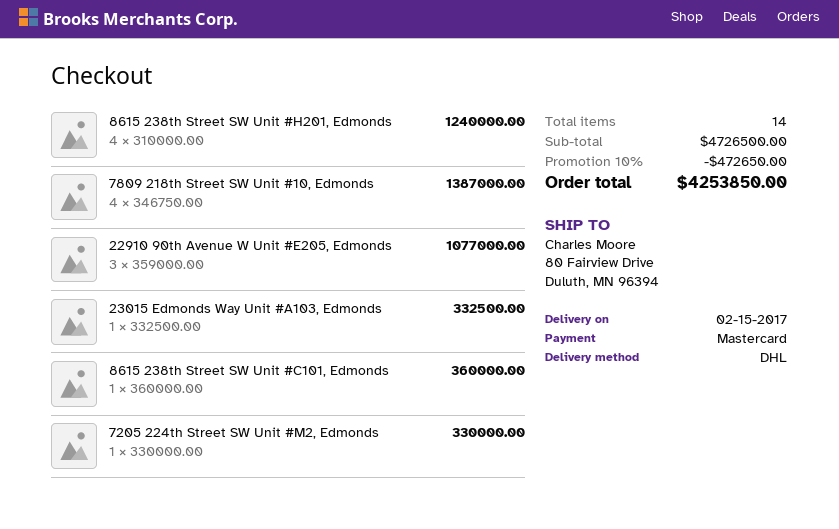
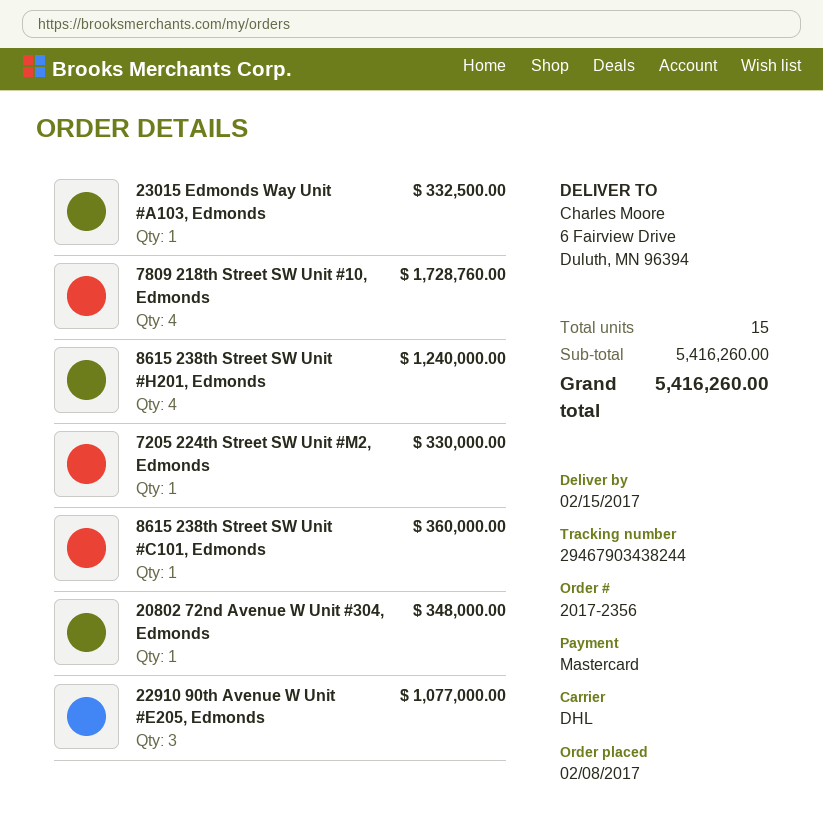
ship to: 80 Fairview Drive, Duluth, MN 96394 -> 6 Fairview Drive, Duluth, MN 96394
7809 218th Street SW Unit #10, Edmonds: 4 for 1387000.00 -> 4 for 1728760.00
20802 72nd Avenue W Unit #304, Edmonds: none -> 1 for 348000.00
total quantity: 14 -> 15
subtotal: 4726500.00 -> 5416260.00
discount: 10% = 472650.00 -> none
total: 4253850.00 -> 5416260.00

